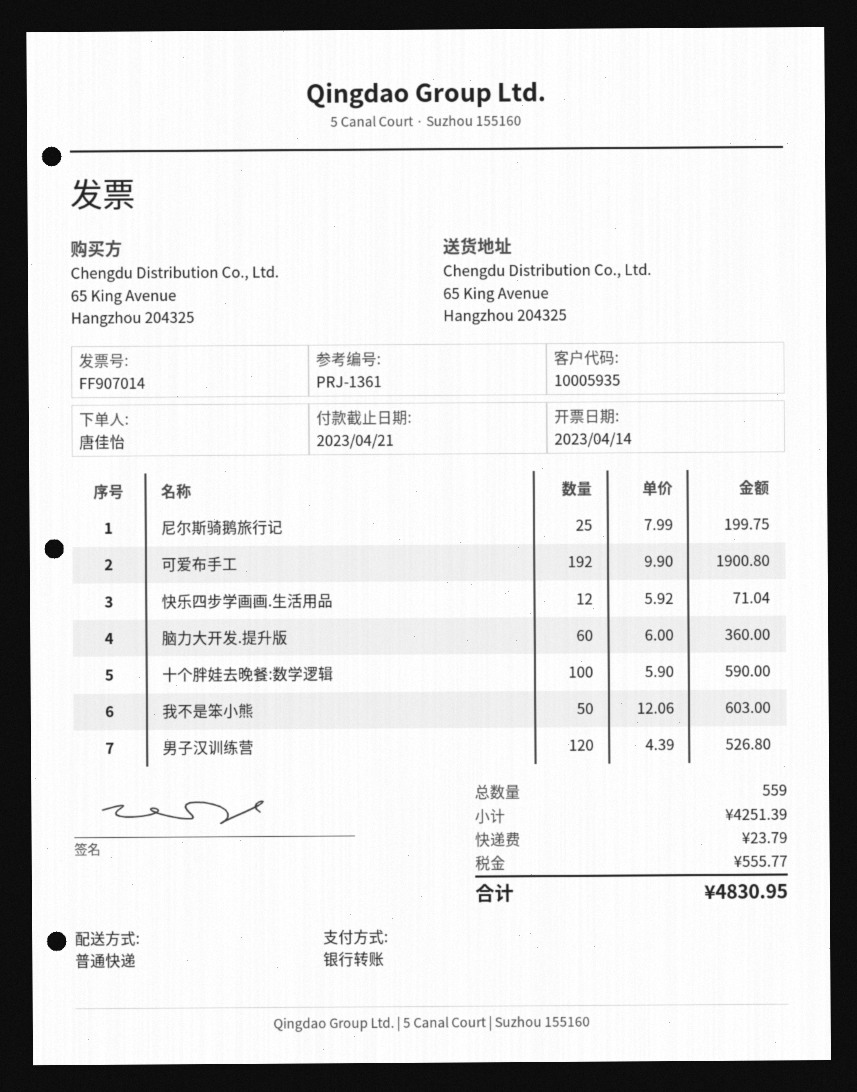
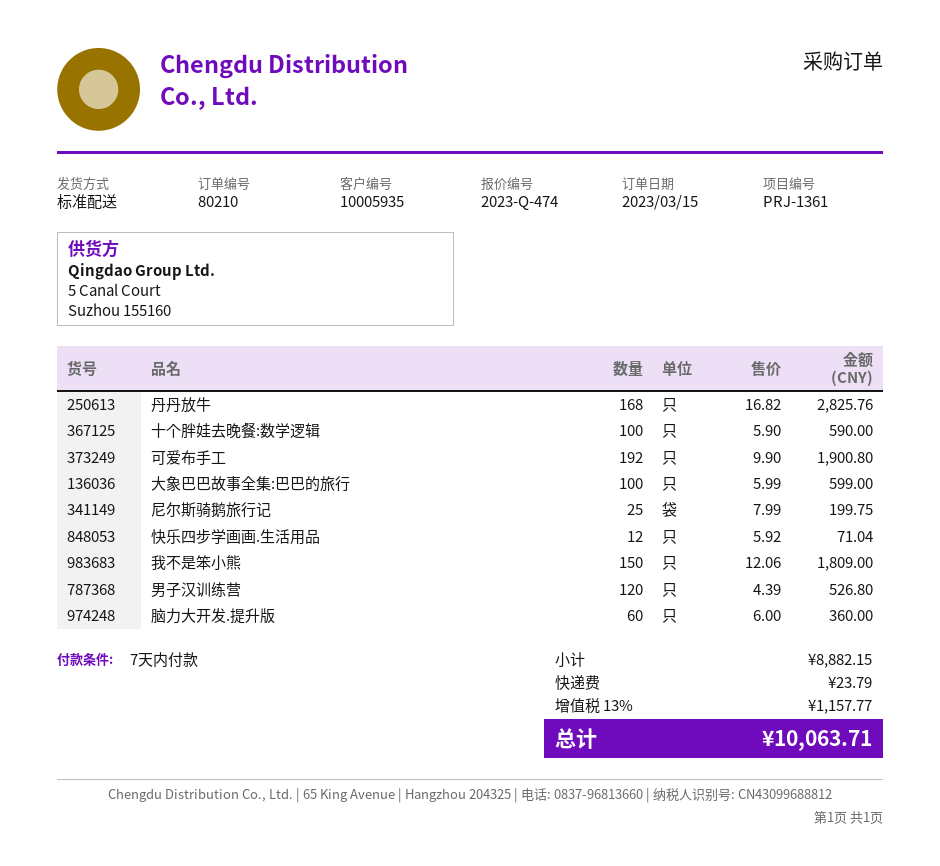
我不是笨小熊: 50 x 12.06 = 603.00 -> 150 x 12.06 = 1809.00
丹丹放牛: none -> 168 x 16.82 = 2825.76
大象巴巴故事全集:巴巴的旅行: none -> 100 x 5.99 = 599.00
subtotal: 4251.39 -> 8882.15
tax: 555.77 -> 1157.77
total: 4830.95 -> 10063.71

